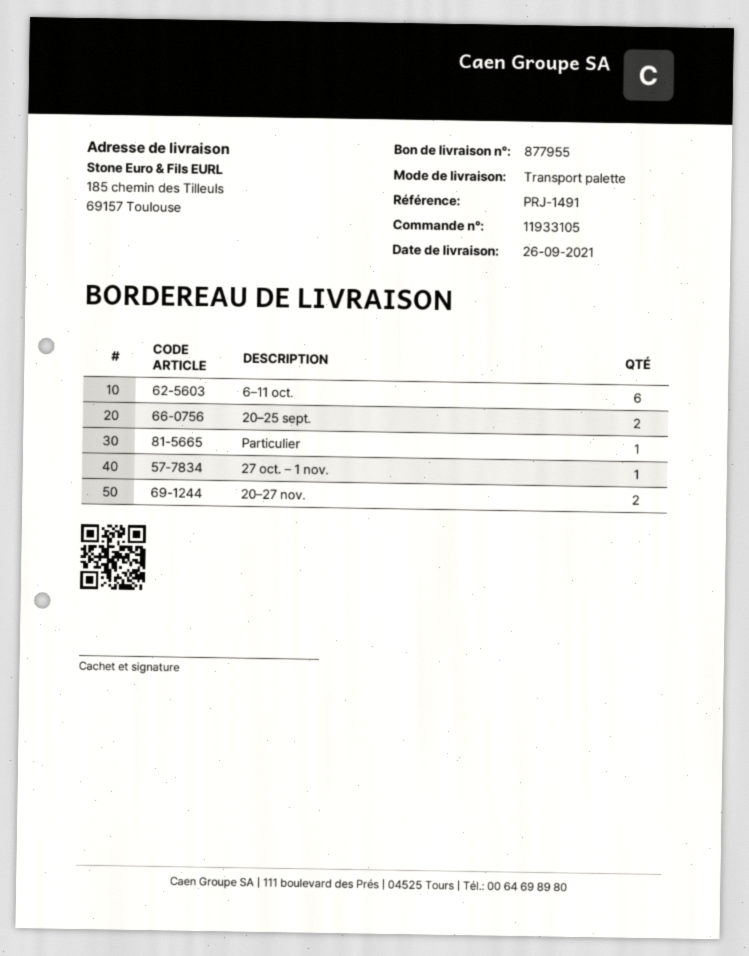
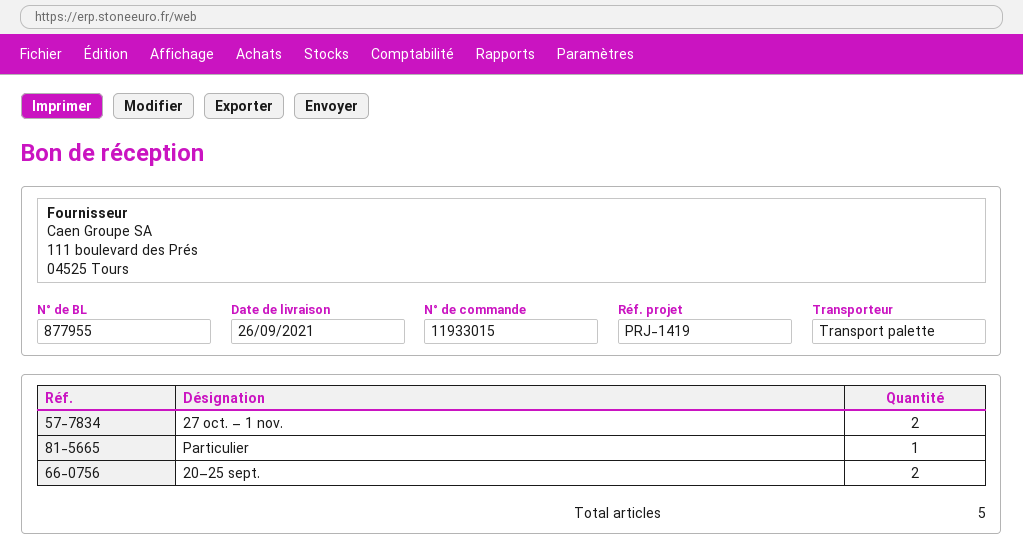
order number: 11933105 -> 11933015
reference: PRJ-1491 -> PRJ-1419
6–11 oct.: 6 -> none
27 oct. – 1 nov.: 1 -> 2
20–27 nov.: 2 -> none

